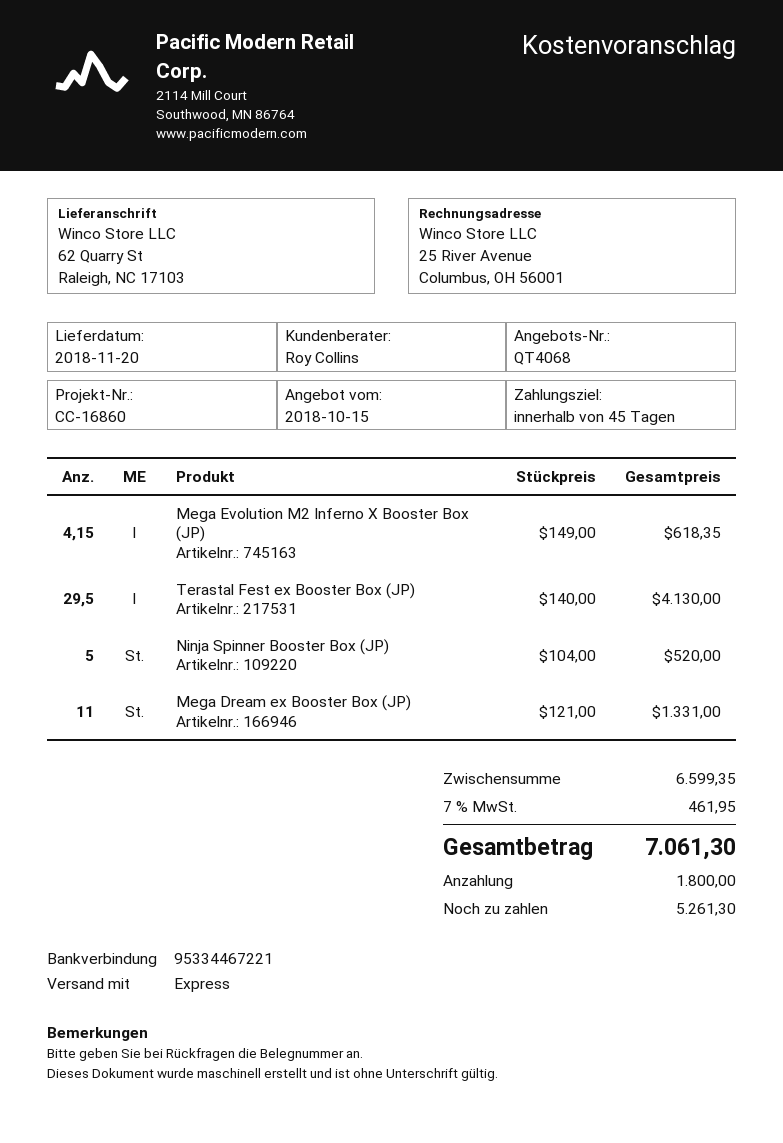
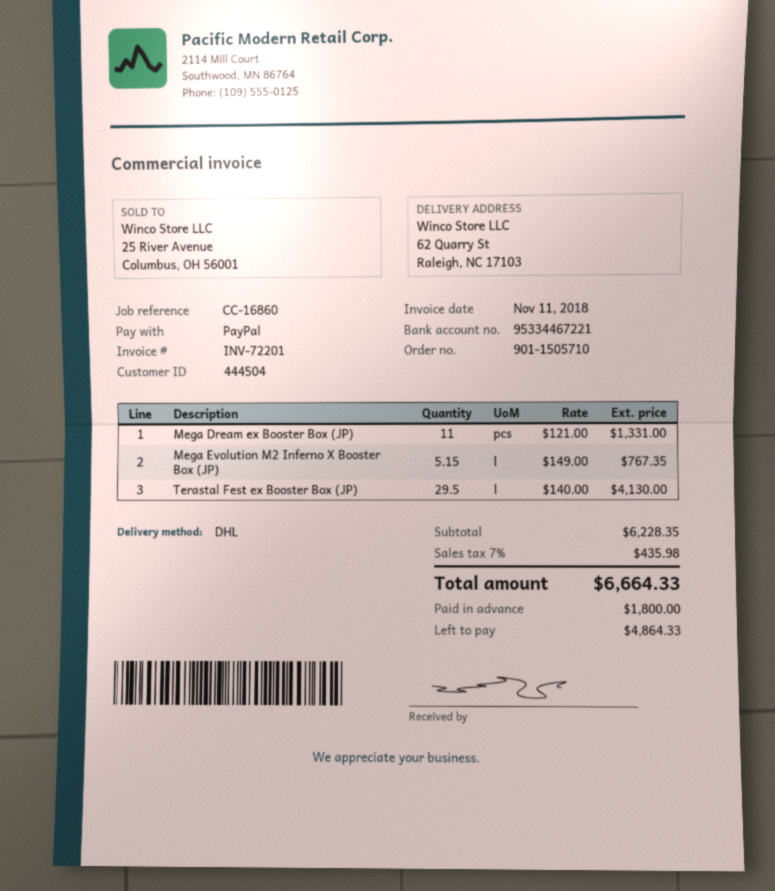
shipping method: express -> DHL
Mega Evolution M2 Inferno X Booster Box (JP): 4.15 x 149.00 = 618.35 -> 5.15 x 149.00 = 767.35
Ninja Spinner Booster Box (JP): 5 x 104.00 = 520.00 -> none
subtotal: 6599.35 -> 6228.35
tax: 7% = 461.95 -> 7% = 435.98
total: 7061.30 -> 6664.33
balance: 5261.30 -> 4864.33

